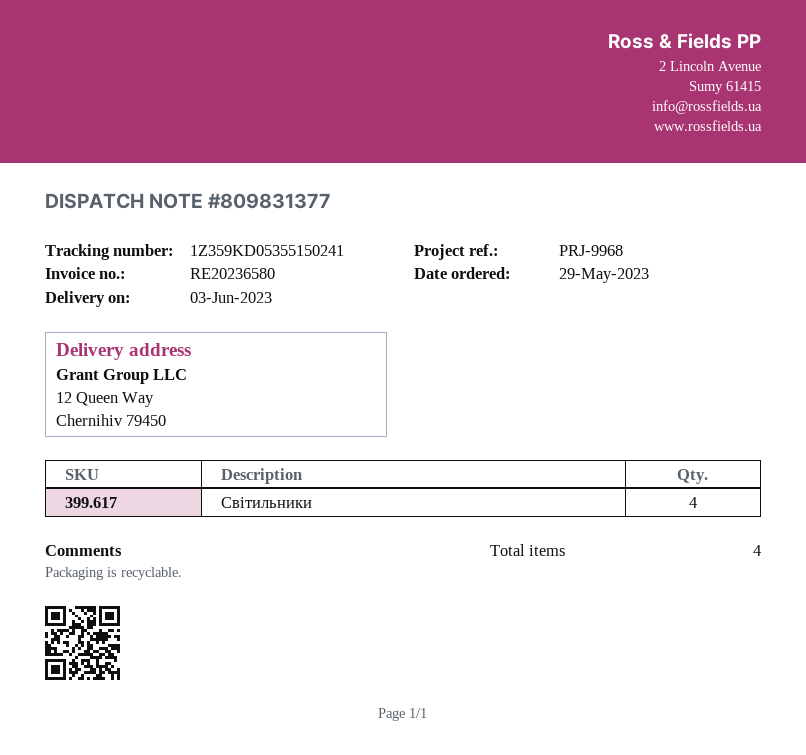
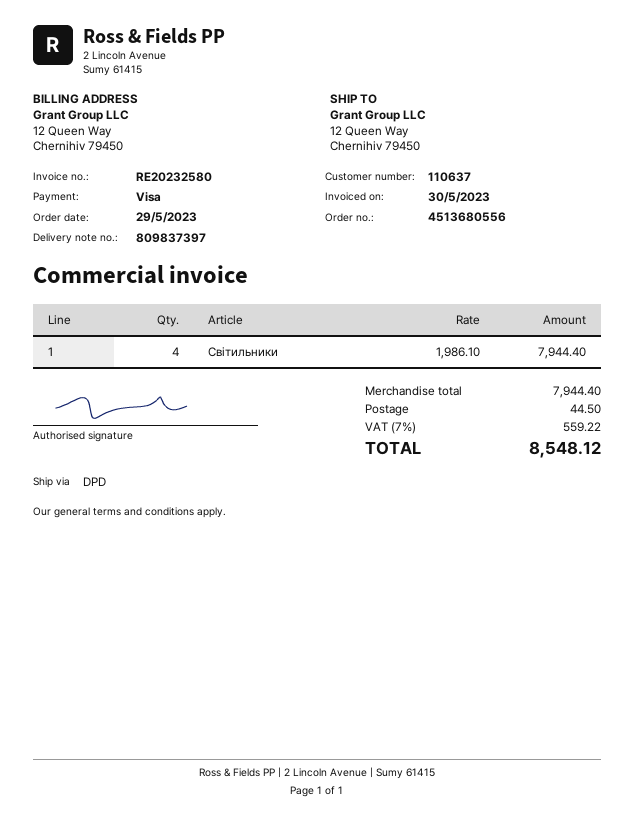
delivery note number: 809831377 -> 809837397
invoice number: RE20236580 -> RE20232580

